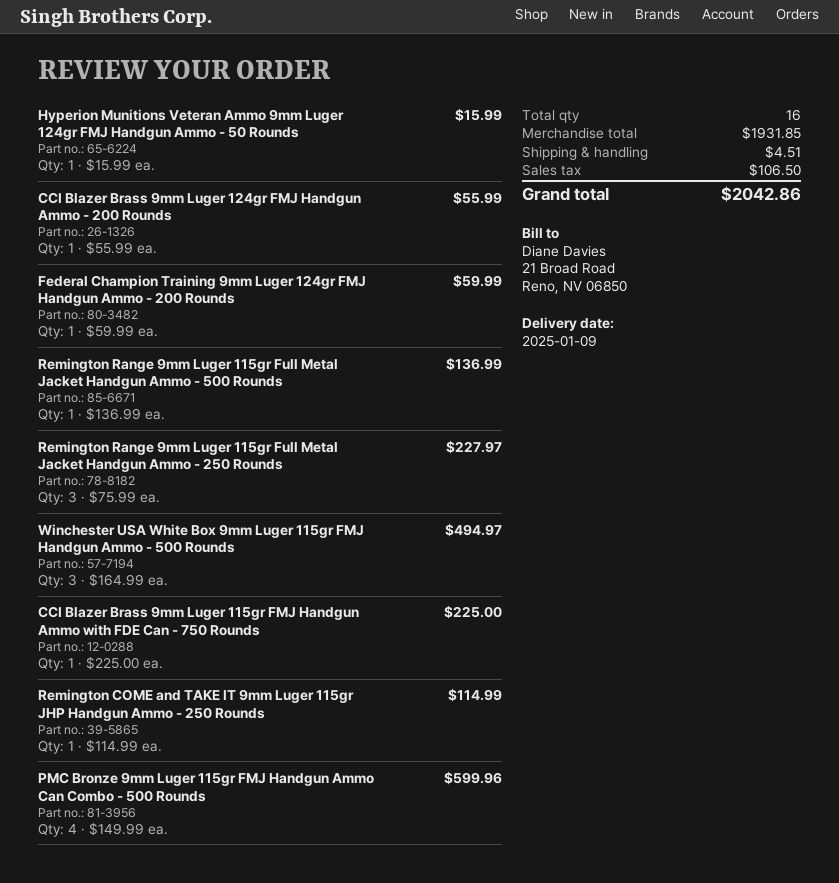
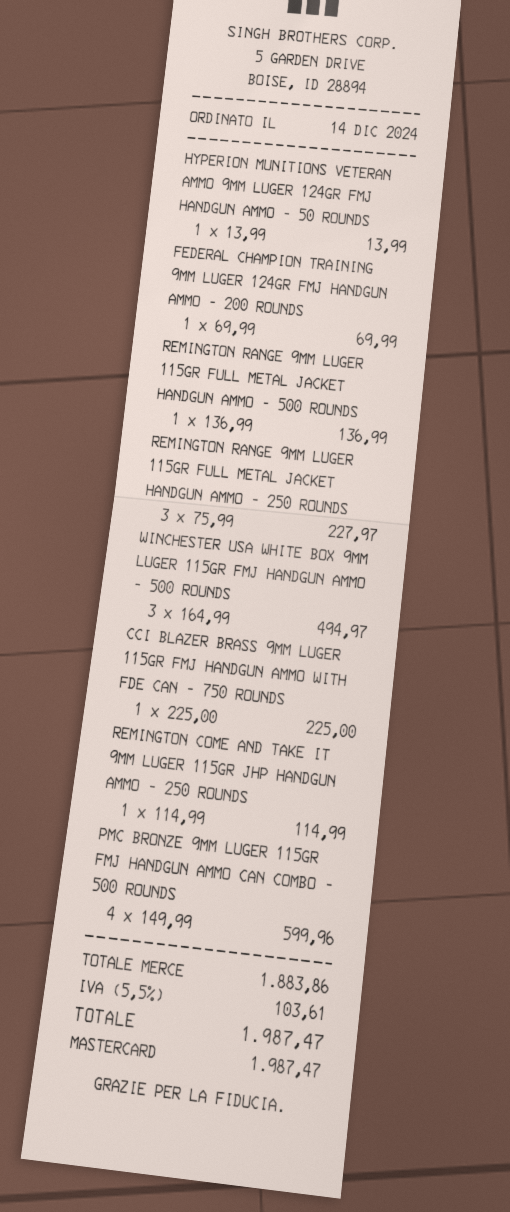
Hyperion Munitions Veteran Ammo 9mm Luger 124gr FMJ Handgun Ammo - 50 Rounds: 1 x 15.99 = 15.99 -> 1 x 13.99 = 13.99
CCI Blazer Brass 9mm Luger 124gr FMJ Handgun Ammo - 200 Rounds: 1 x 55.99 = 55.99 -> none
Federal Champion Training 9mm Luger 124gr FMJ Handgun Ammo - 200 Rounds: 1 x 59.99 = 59.99 -> 1 x 69.99 = 69.99
subtotal: 1931.85 -> 1883.86
shipping: 4.51 -> none
tax: 106.50 -> 103.61
total: 2042.86 -> 1987.47

